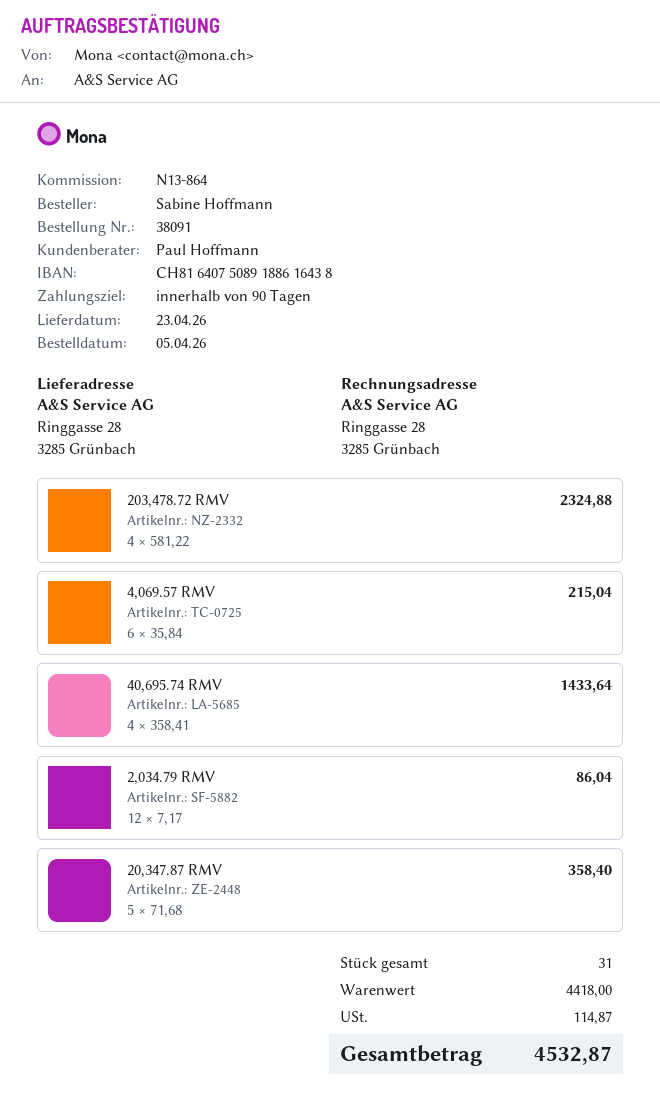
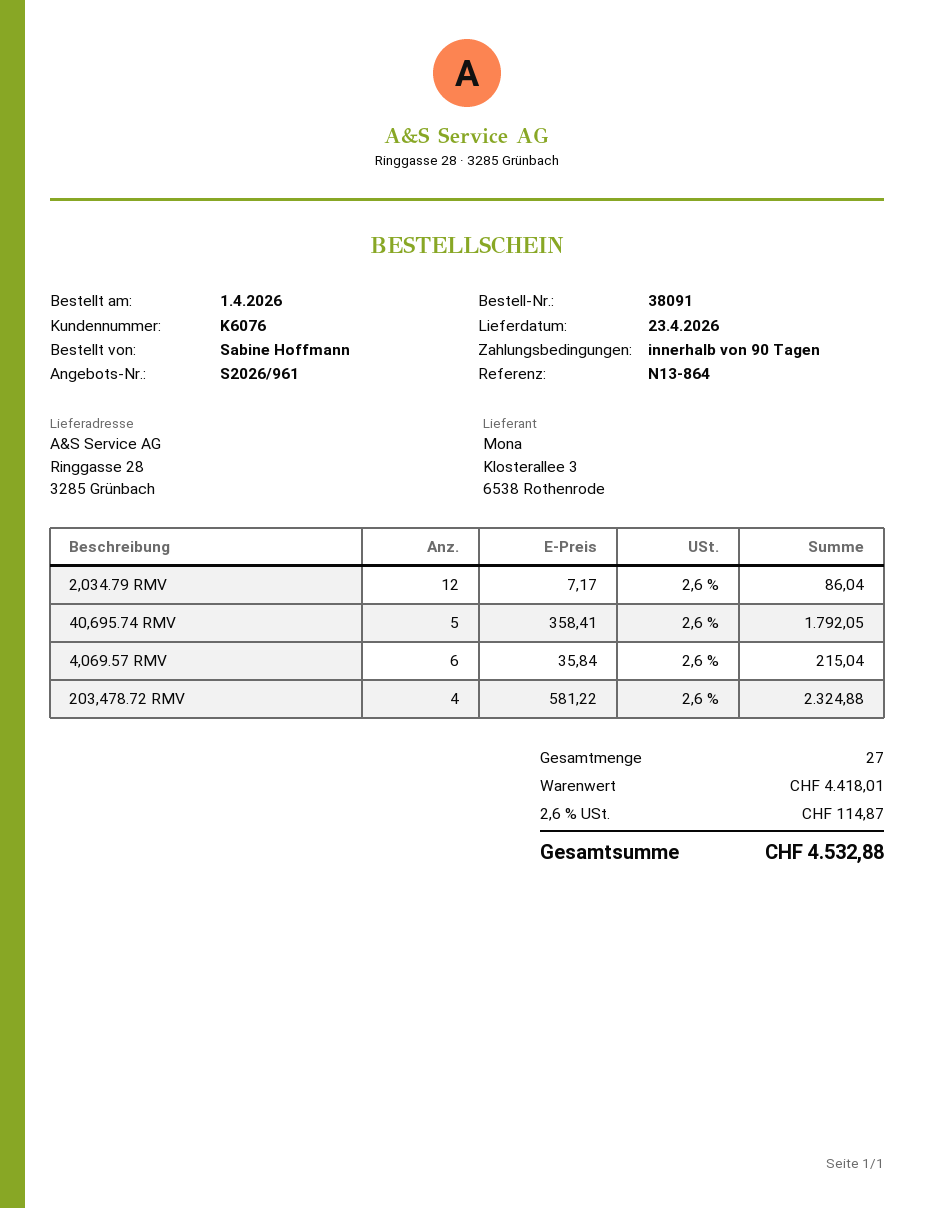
order date: 2026-04-05 -> 2026-04-01
40,695.74 RMV: 4 x 358.41 = 1433.64 -> 5 x 358.41 = 1792.05
20,347.87 RMV: 5 x 71.68 = 358.40 -> none
total quantity: 31 -> 27
subtotal: 4418.00 -> 4418.01
total: 4532.87 -> 4532.88

